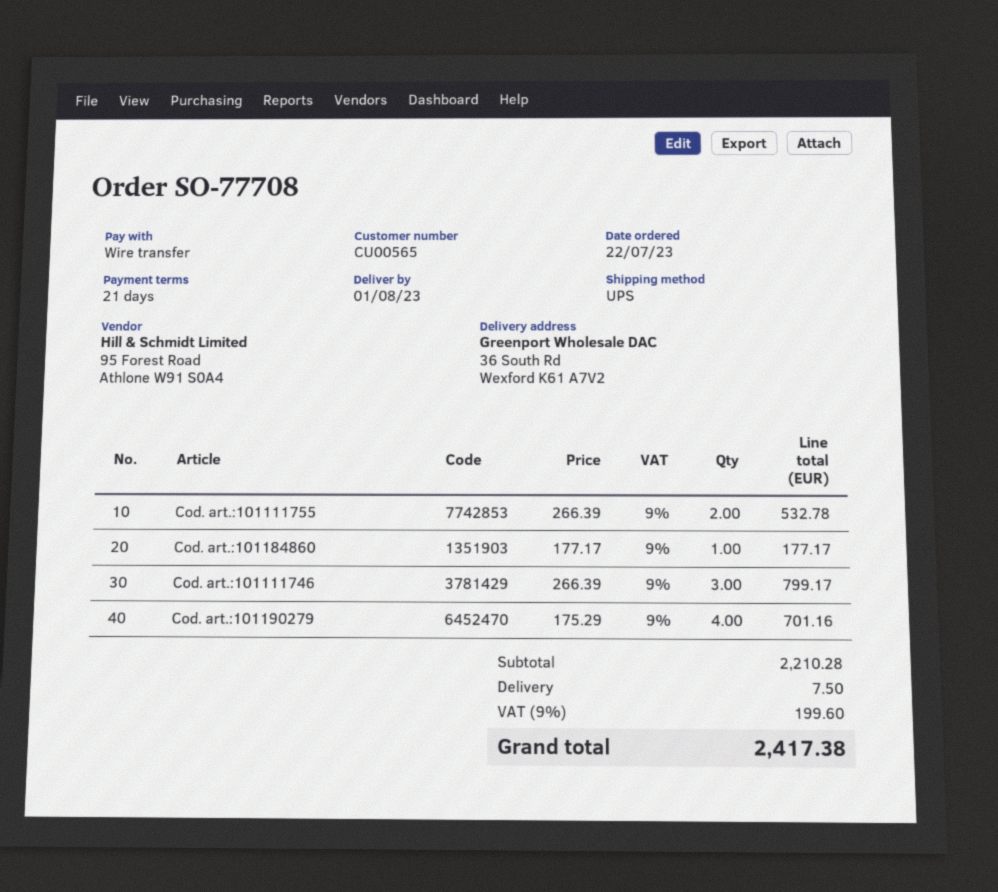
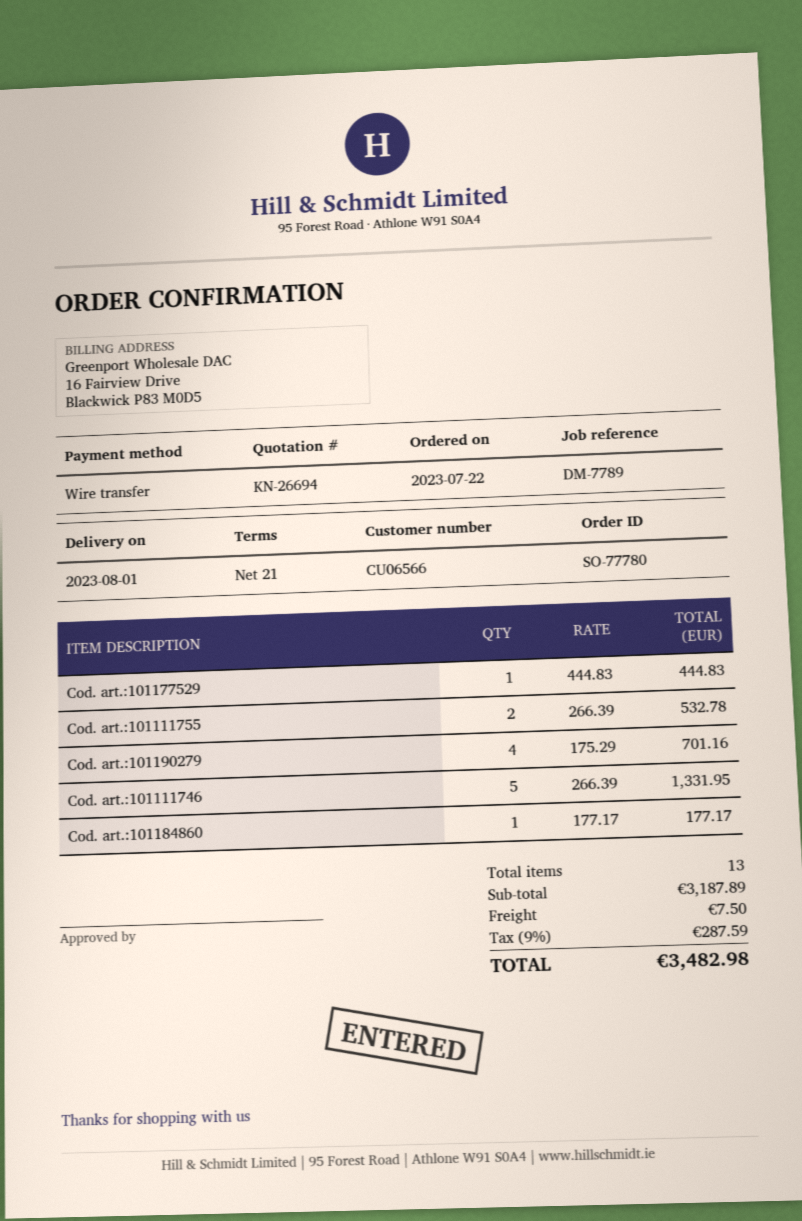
order number: SO-77708 -> SO-77780
customer number: CU00565 -> CU06566
Cod. art.:101111746: 3 x 266.39 = 799.17 -> 5 x 266.39 = 1331.95
Cod. art.:101177529: none -> 1 x 444.83 = 444.83
subtotal: 2210.28 -> 3187.89
tax: 9% = 199.60 -> 9% = 287.59
total: 2417.38 -> 3482.98

